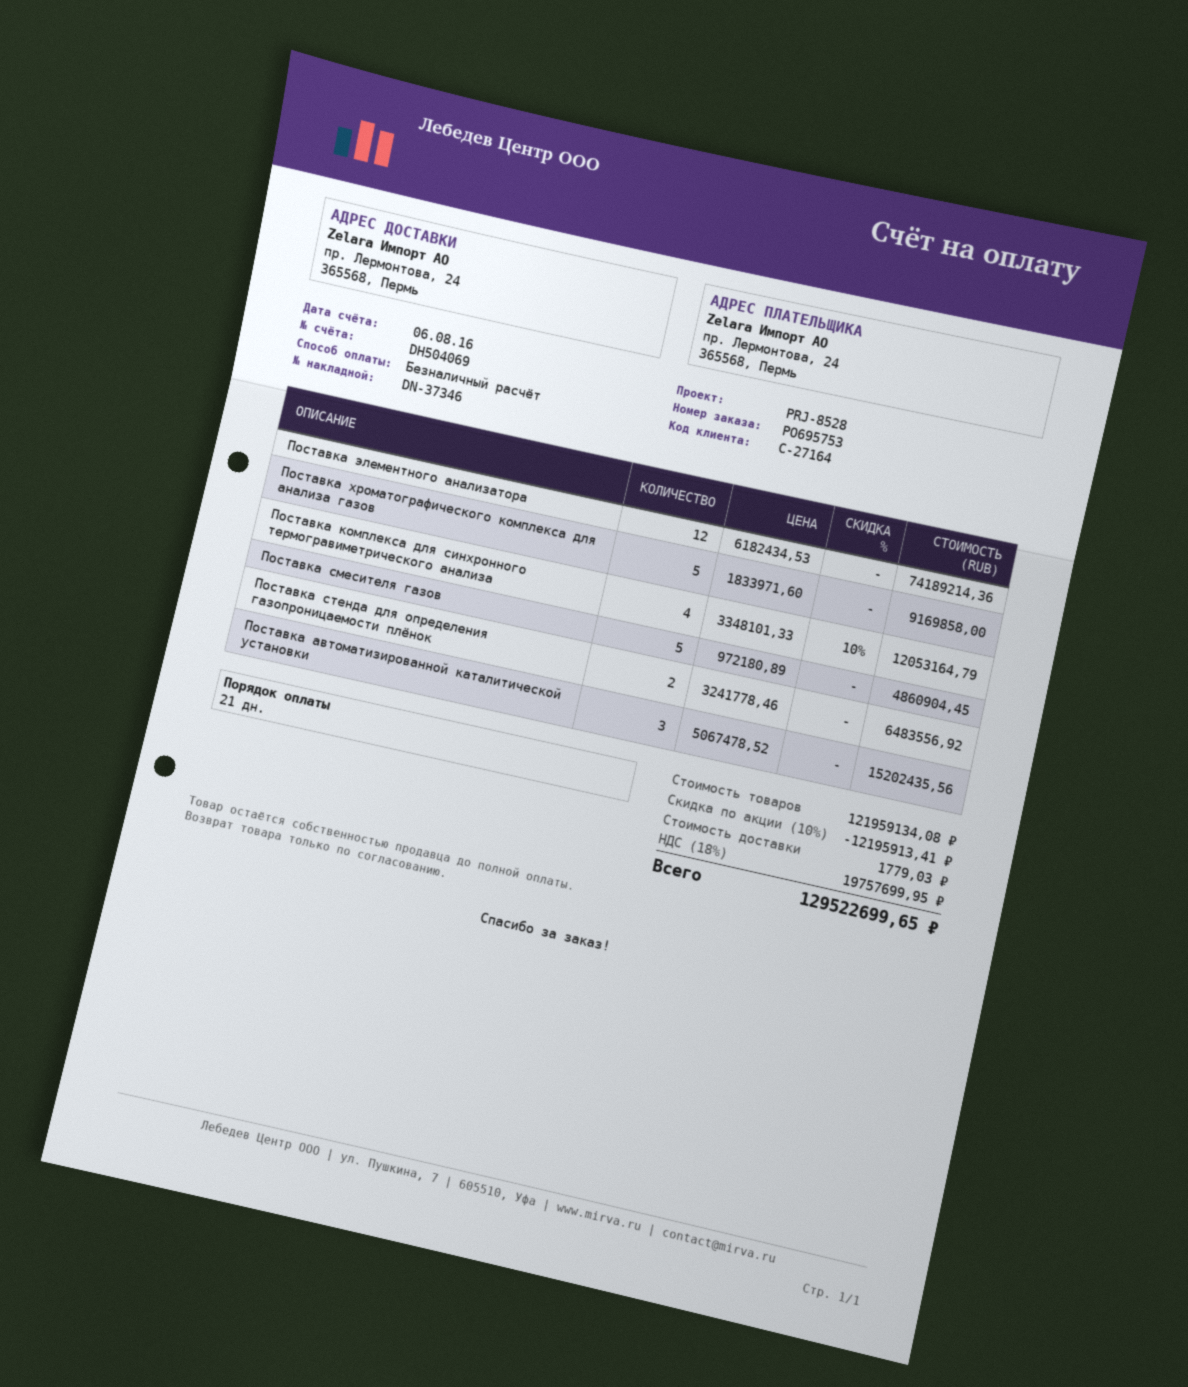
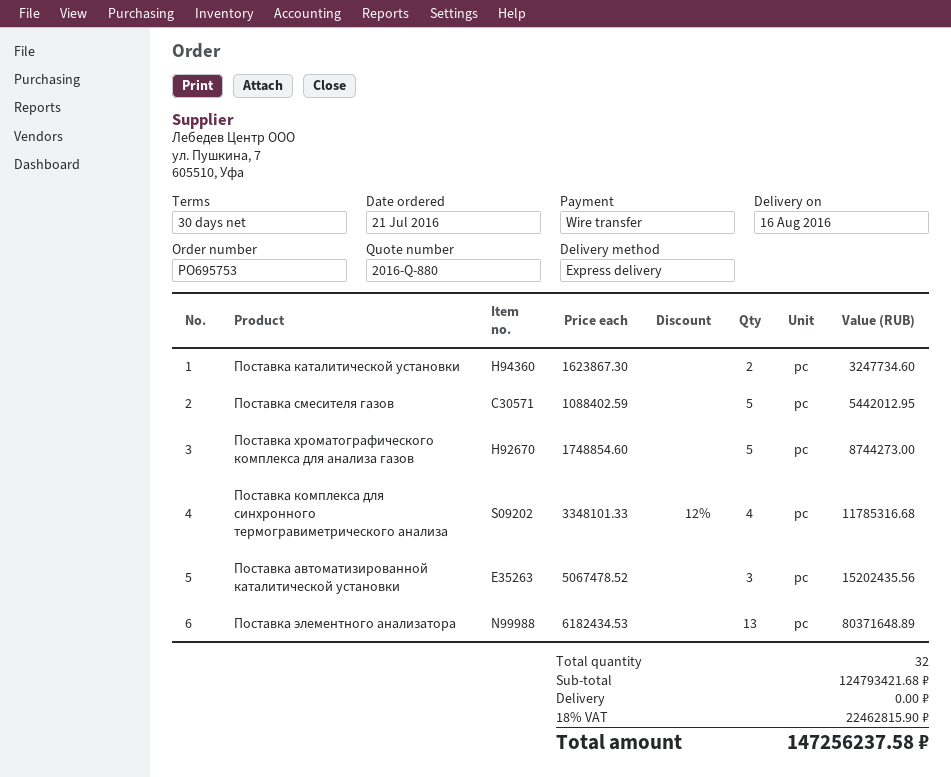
payment terms: 21 days -> 30 days
Поставка элементного анализатора: 12 x 6182434.53 = 74189214.36 -> 13 x 6182434.53 = 80371648.89
Поставка хроматографического комплекса для анализа газов: 5 x 1833971.60 = 9169858.00 -> 5 x 1748854.60 = 8744273.00
Поставка комплекса для синхронного термогравиметрического анализа: 4 x 3348101.33 - 10% = 12053164.79 -> 4 x 3348101.33 - 12% = 11785316.68
Поставка смесителя газов: 5 x 972180.89 = 4860904.45 -> 5 x 1088402.59 = 5442012.95
Поставка стенда для определения газопроницаемости плёнок: 2 x 3241778.46 = 6483556.92 -> none
Поставка каталитической установки: none -> 2 x 1623867.30 = 3247734.60
subtotal: 121959134.08 -> 124793421.68
discount: 10% = 12195913.41 -> none
shipping: 1779.03 -> 0.00
tax: 18% = 19757699.95 -> 18% = 22462815.90
total: 129522699.65 -> 147256237.58

